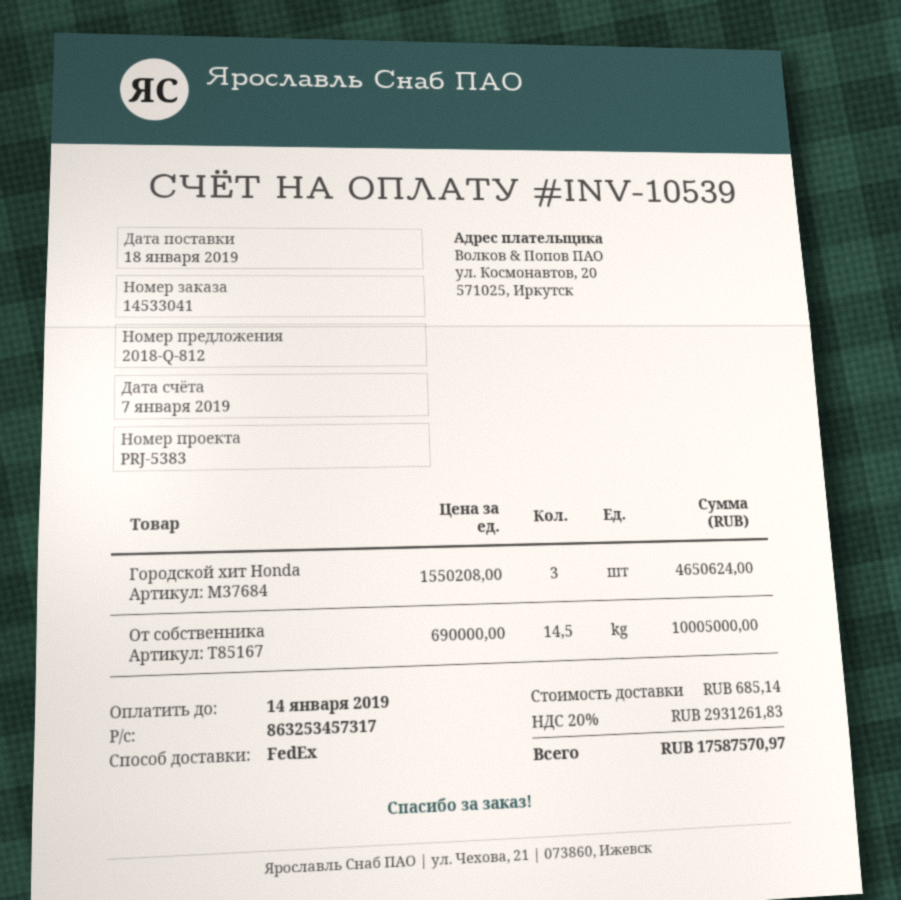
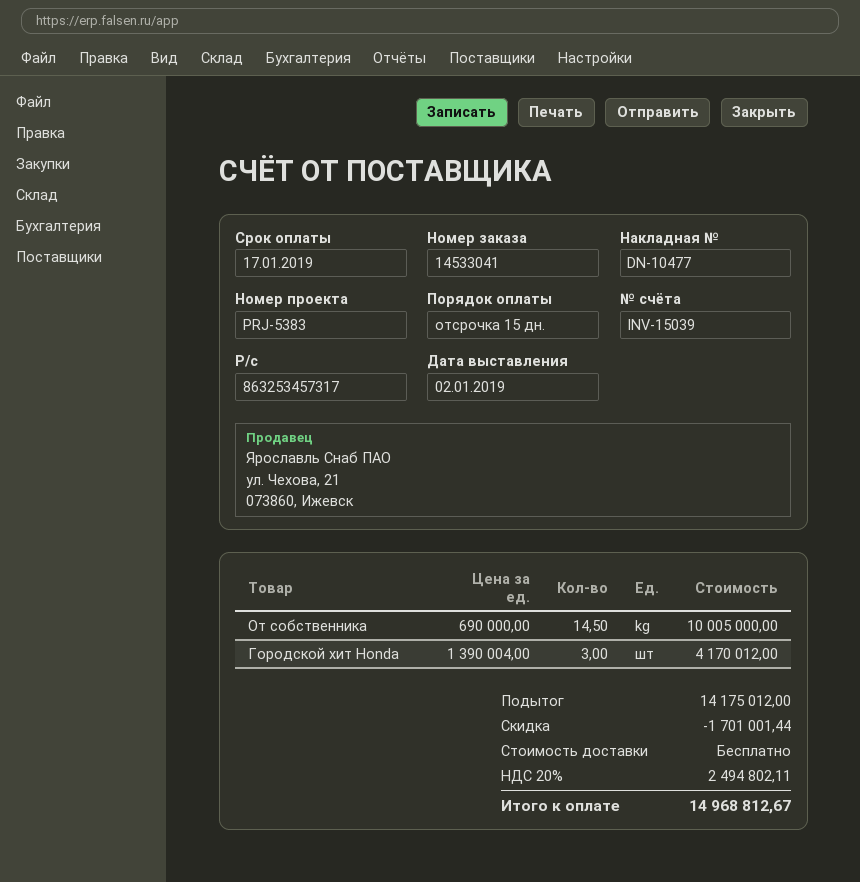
invoice number: INV-10539 -> INV-15039
invoice date: 2019-01-07 -> 2019-01-02
due date: 2019-01-14 -> 2019-01-17
Городской хит Honda: 3 x 1550208.00 = 4650624.00 -> 3 x 1390004.00 = 4170012.00
discount: none -> 1701001.44
shipping: 685.14 -> 0.00
tax: 20% = 2931261.83 -> 20% = 2494802.11
total: 17587570.97 -> 14968812.67

